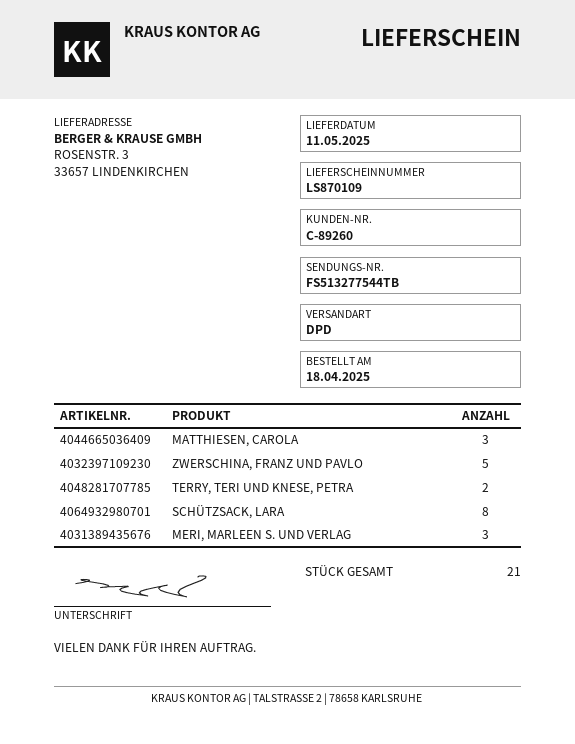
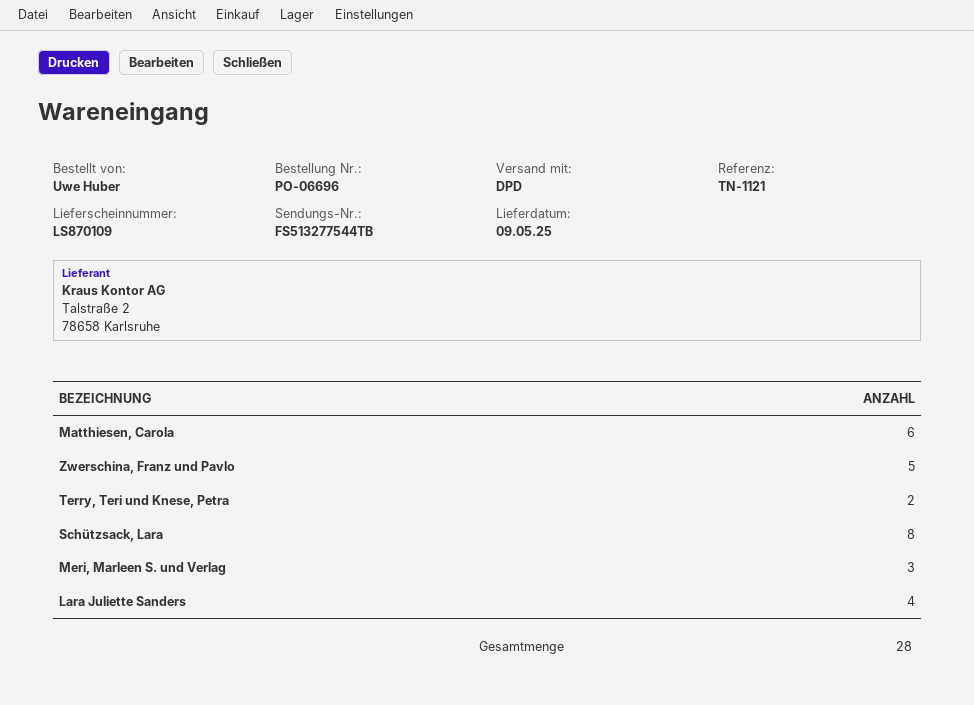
delivery date: 2025-05-11 -> 2025-05-09
MATTHIESEN, CAROLA: 3 -> 6
Lara Juliette Sanders: none -> 4
total quantity: 21 -> 28

